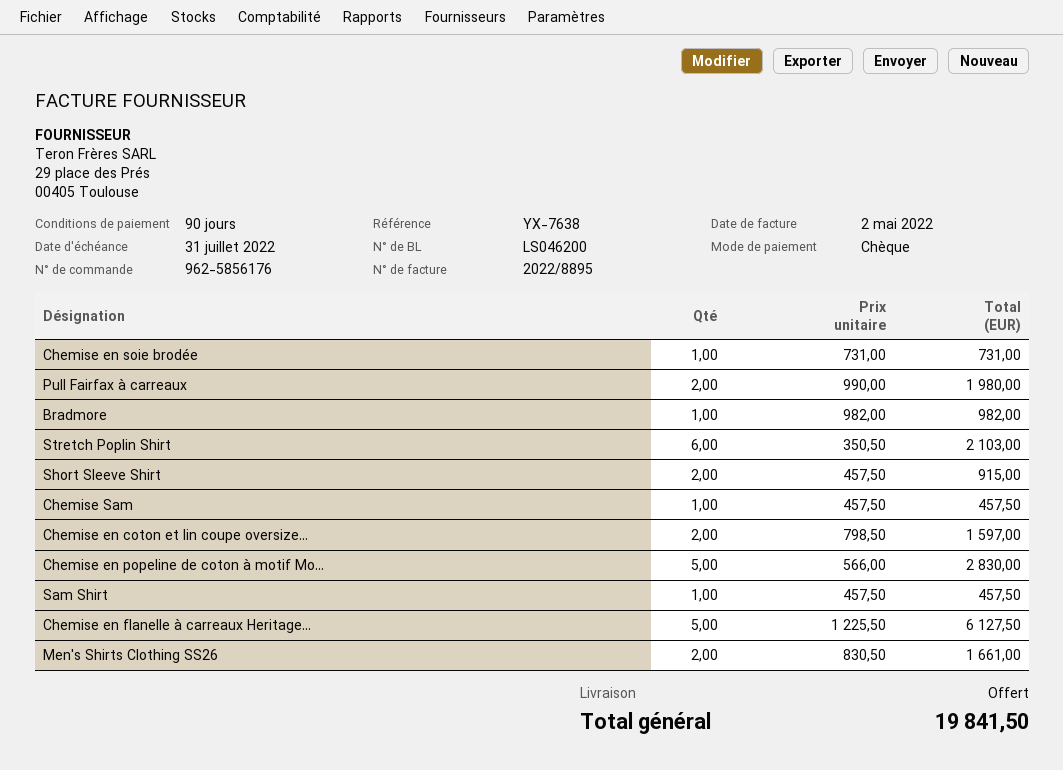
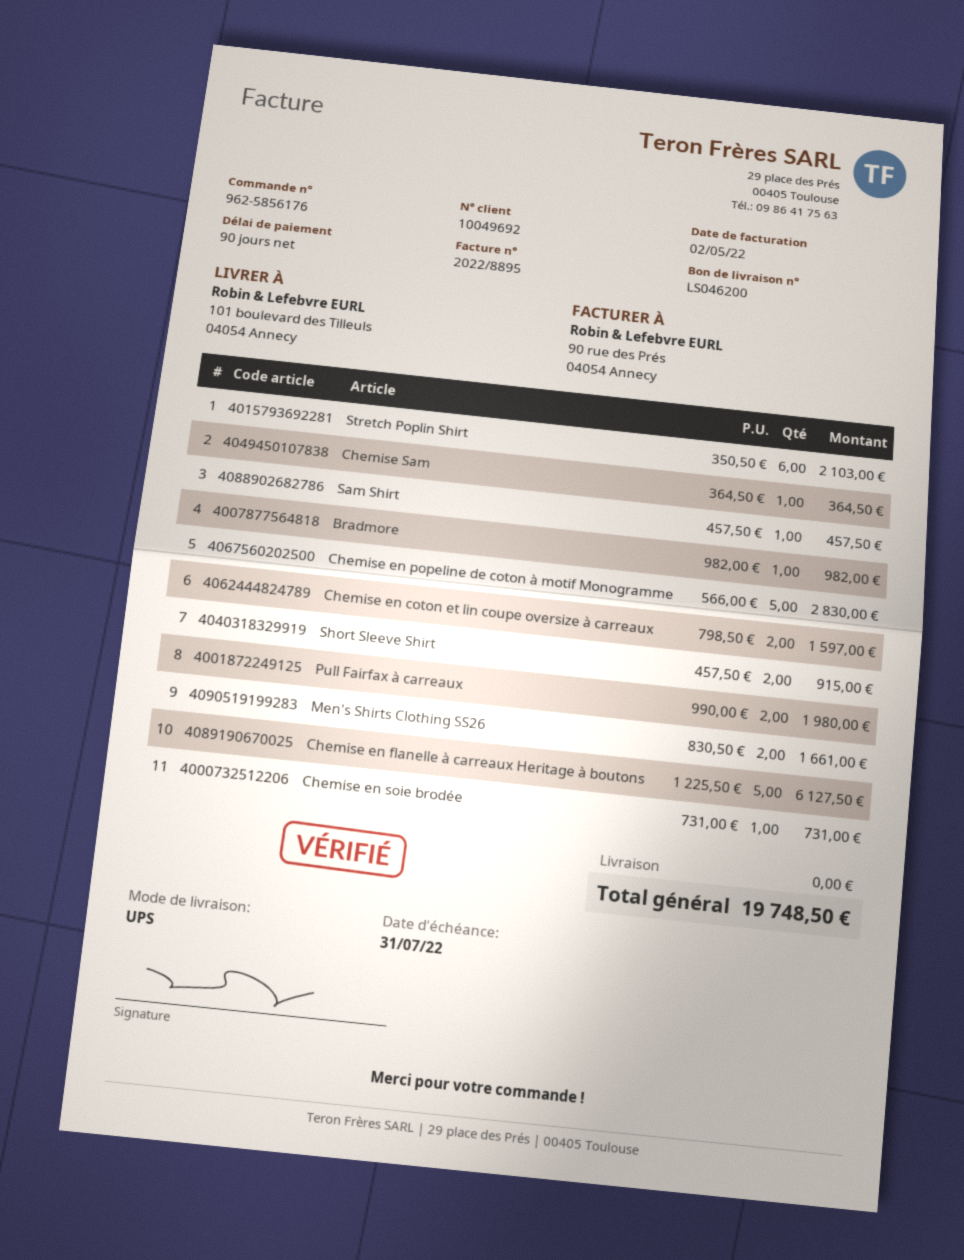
Chemise Sam: 1 x 457.50 = 457.50 -> 1 x 364.50 = 364.50
total: 19841.50 -> 19748.50

